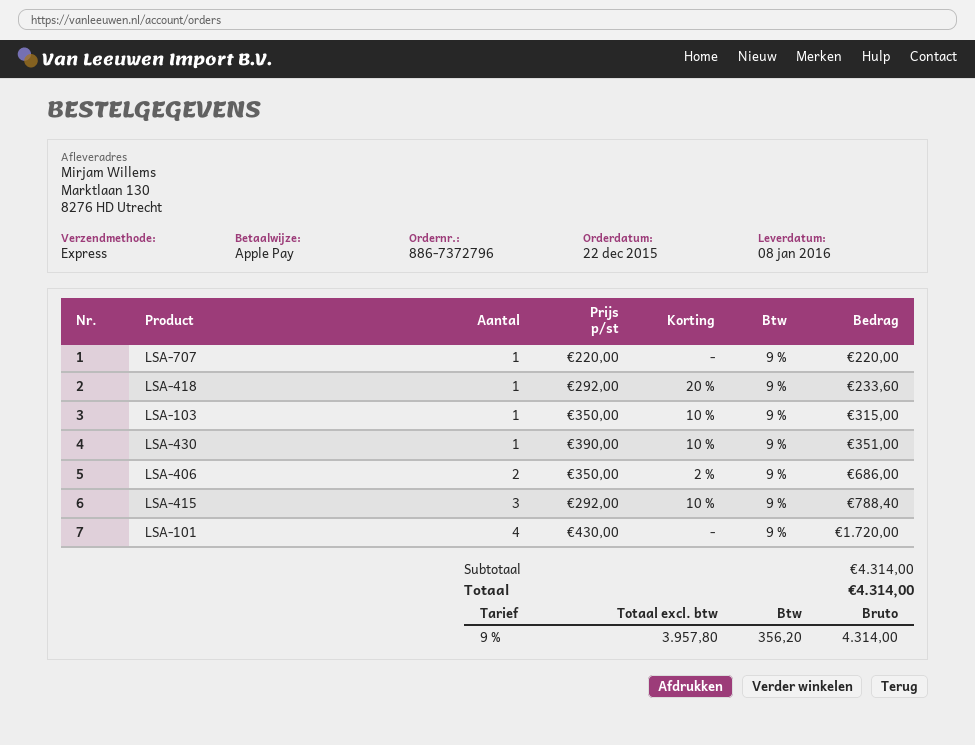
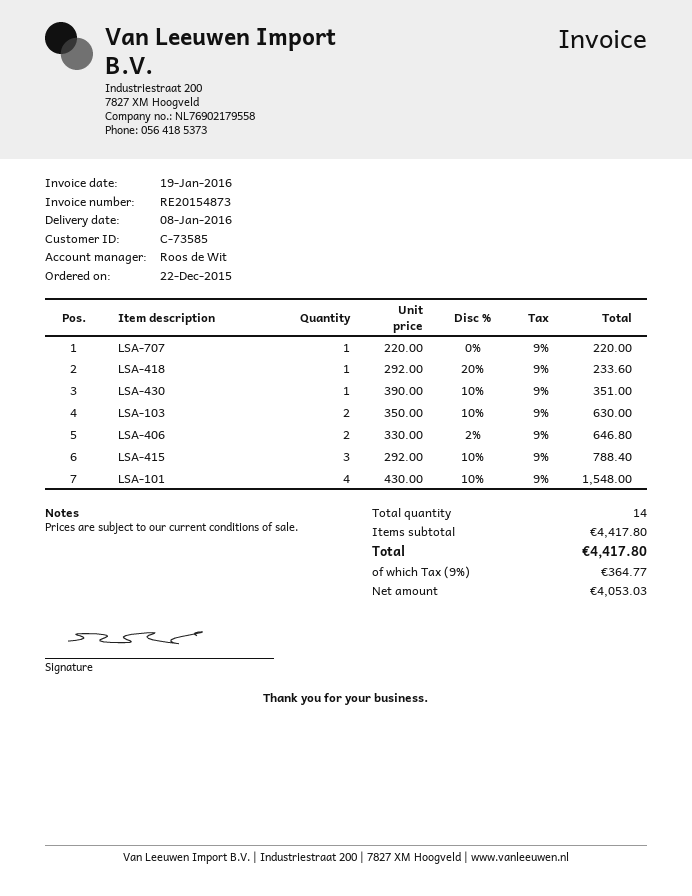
LSA-103: 1 x 350.00 - 10% = 315.00 -> 2 x 350.00 - 10% = 630.00
LSA-406: 2 x 350.00 - 2% = 686.00 -> 2 x 330.00 - 2% = 646.80
LSA-101: 4 x 430.00 = 1720.00 -> 4 x 430.00 - 10% = 1548.00
subtotal: 4314.00 -> 4417.80
net: 3957.80 -> 4053.03
tax: 9% = 356.20 -> 9% = 364.77
total: 4314.00 -> 4417.80

